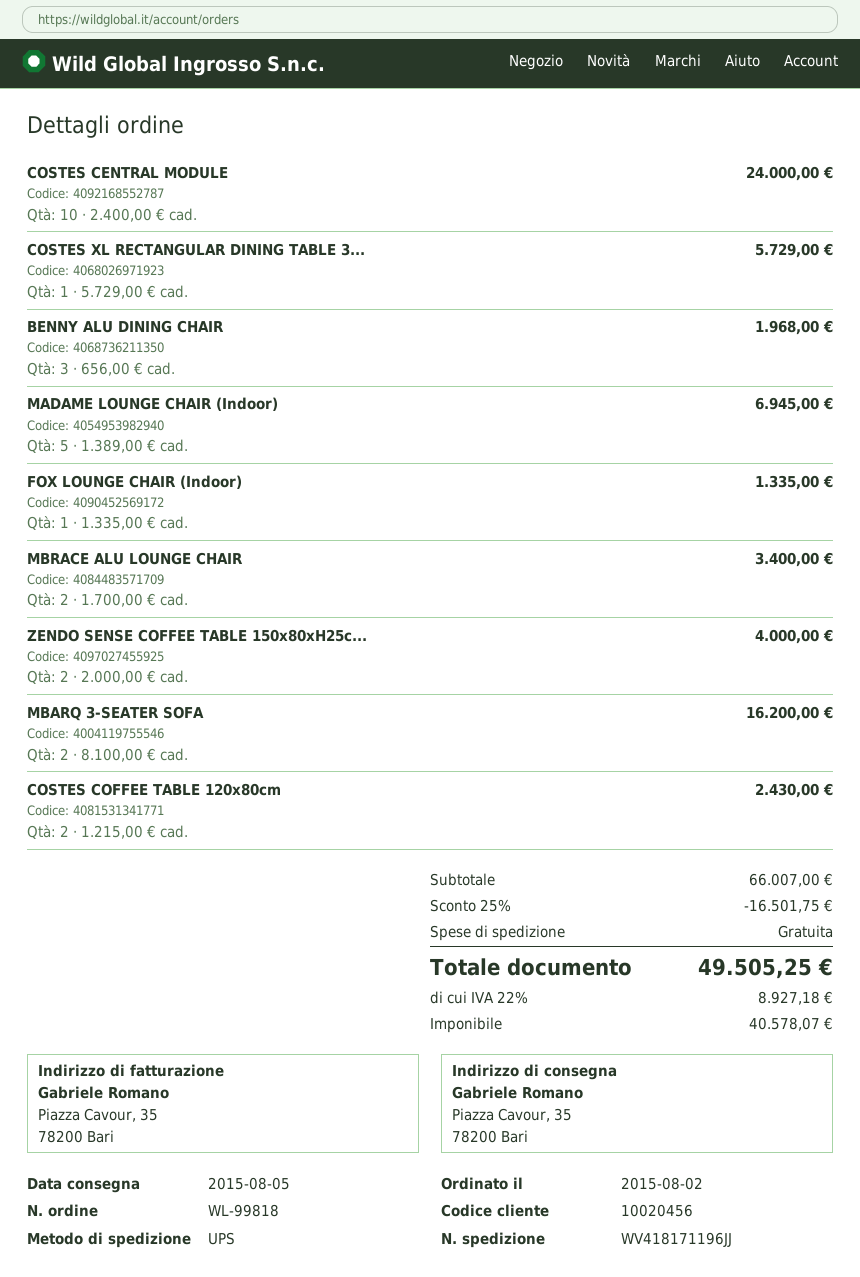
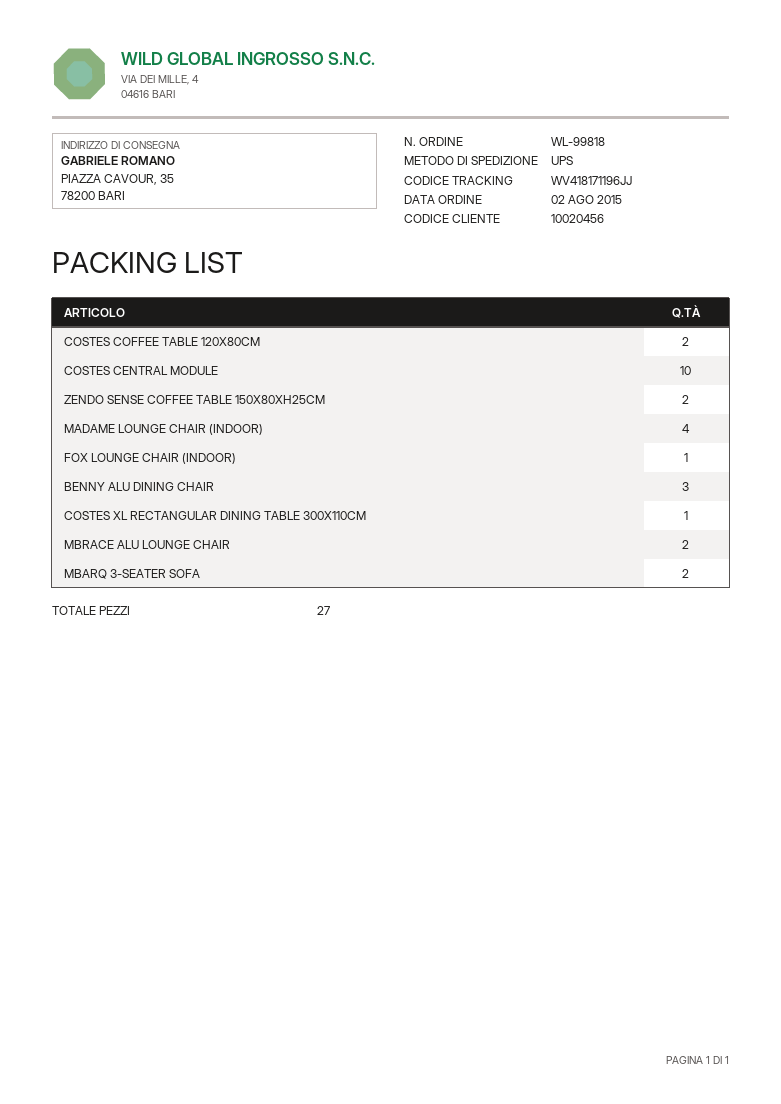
MADAME LOUNGE CHAIR (Indoor): 5 -> 4

